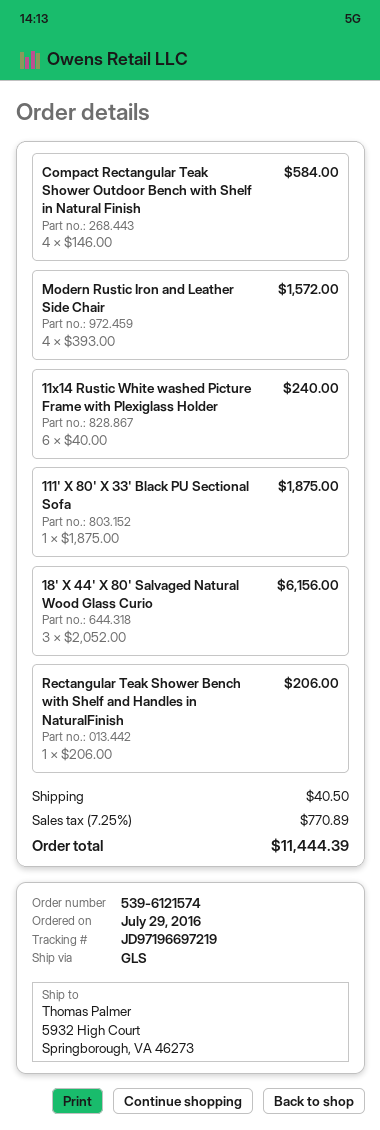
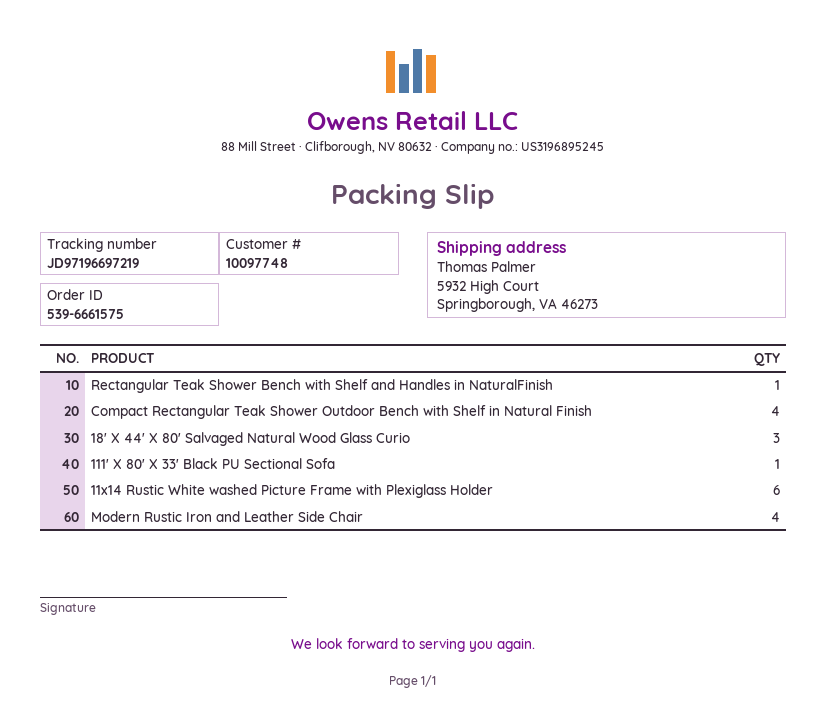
order number: 539-6121574 -> 539-6661575

